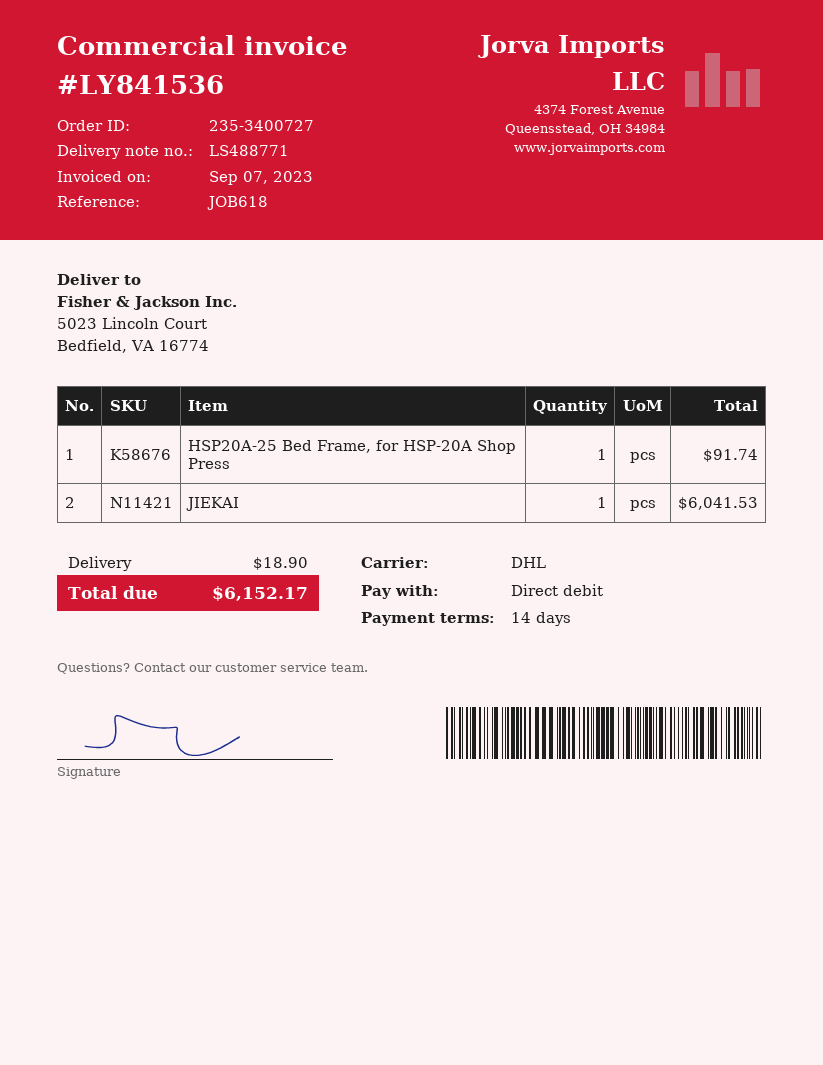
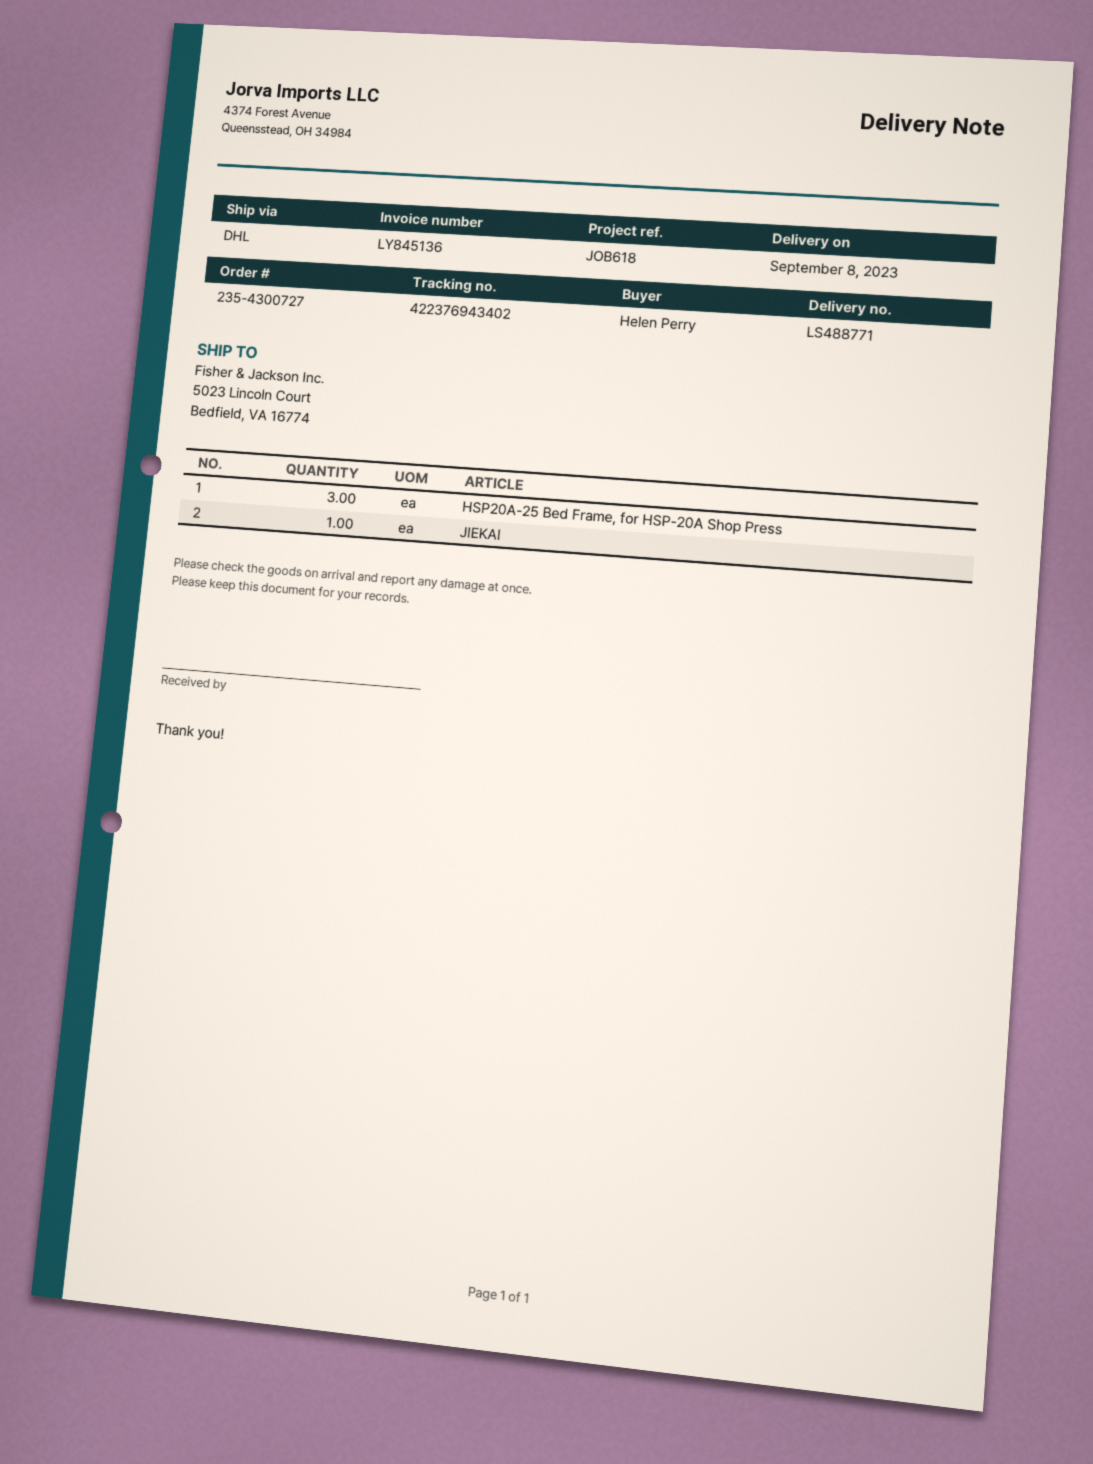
order number: 235-3400727 -> 235-4300727
invoice number: LY841536 -> LY845136
HSP20A-25 Bed Frame, for HSP-20A Shop Press: 1 -> 3

